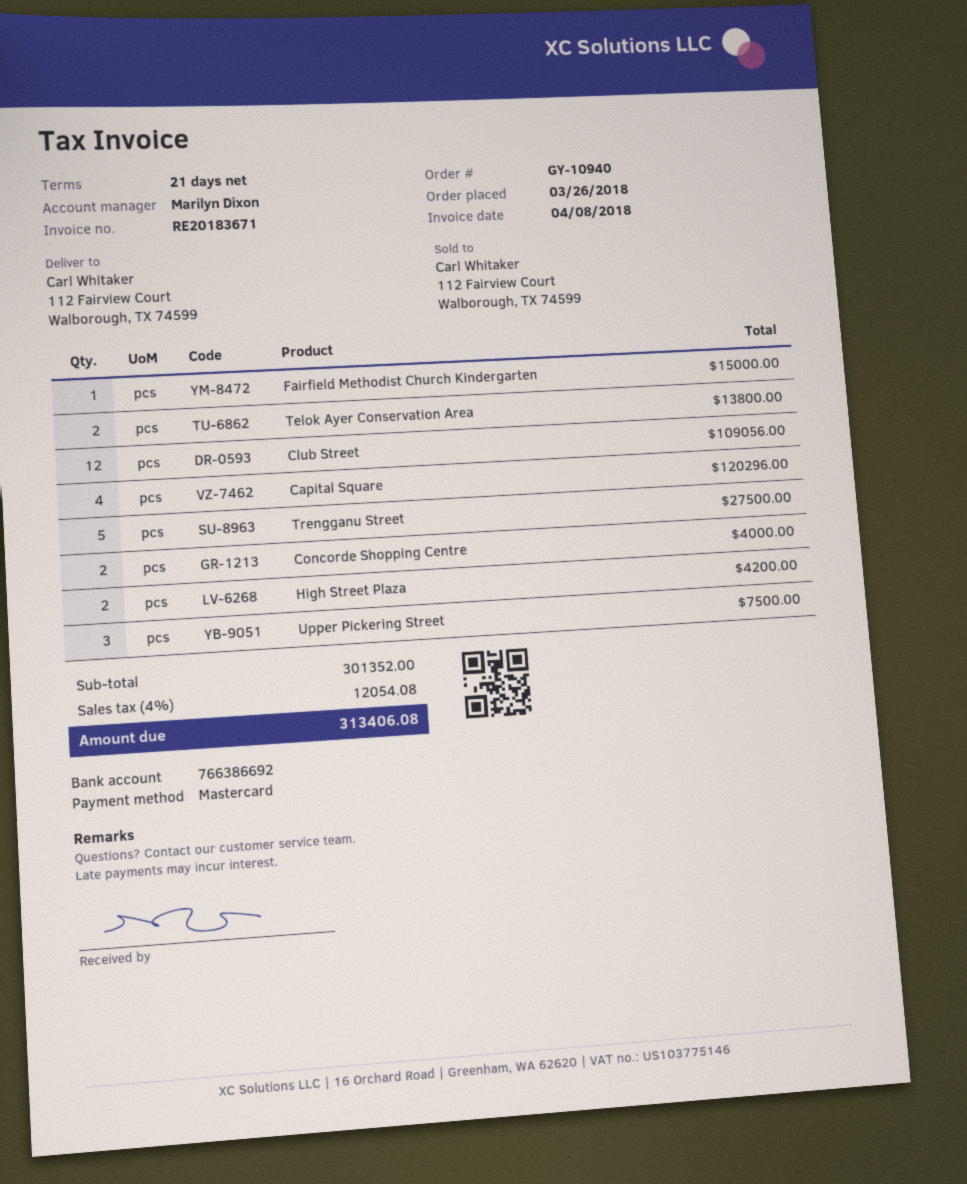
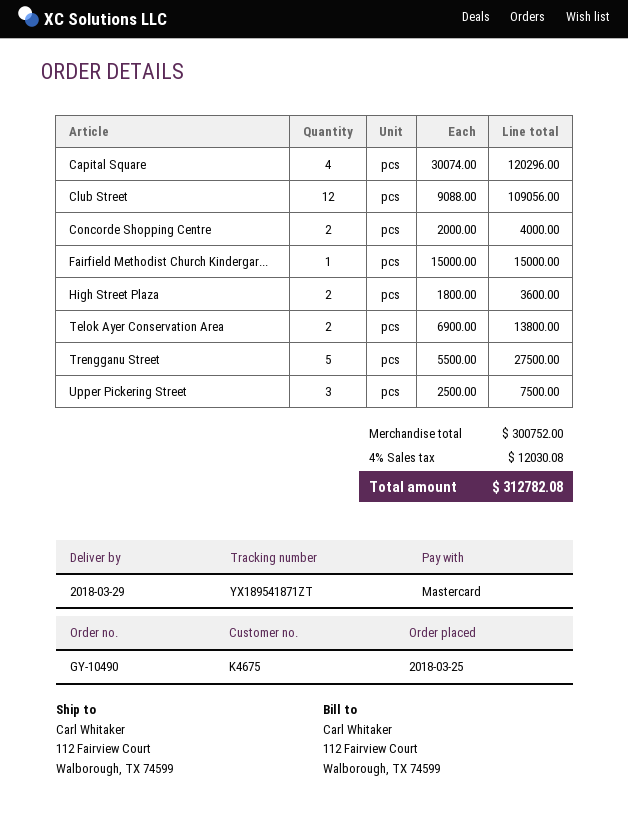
order number: GY-10940 -> GY-10490
order date: 2018-03-26 -> 2018-03-25
High Street Plaza: 2 for 4200.00 -> 2 for 3600.00
subtotal: 301352.00 -> 300752.00
tax: 4% = 12054.08 -> 4% = 12030.08
total: 313406.08 -> 312782.08

